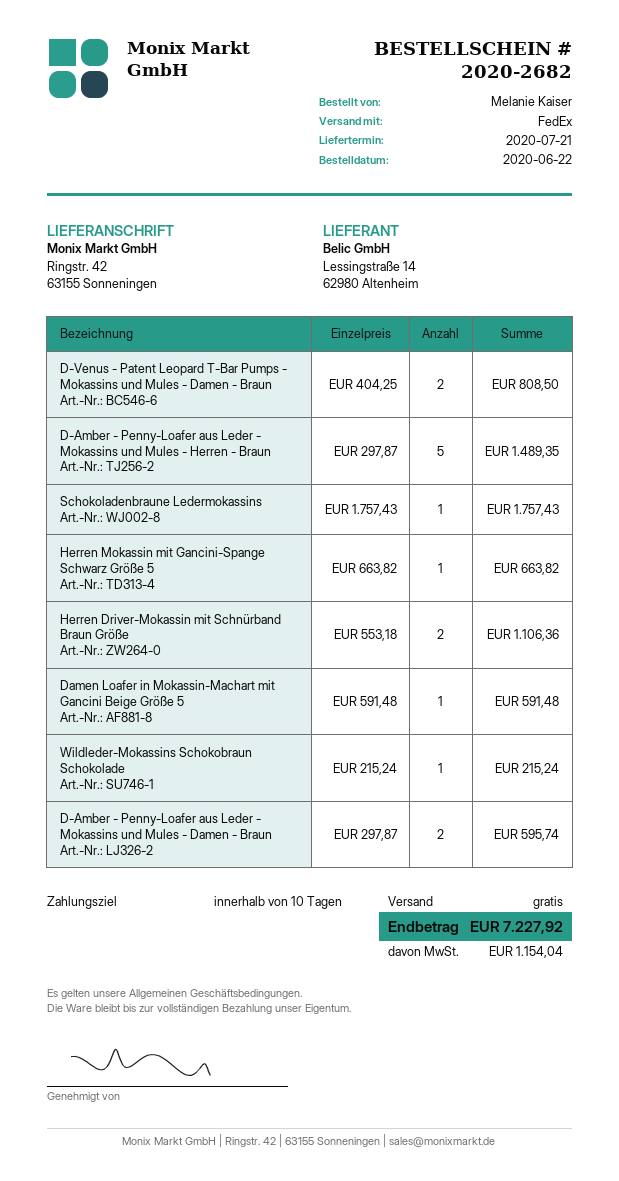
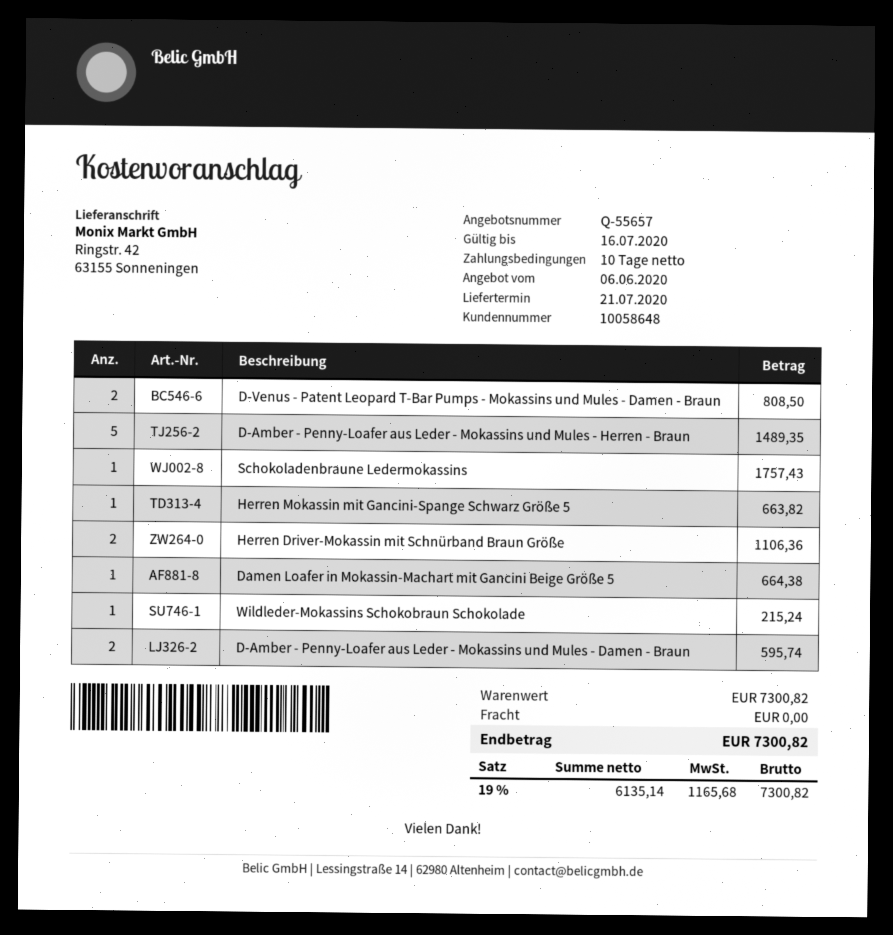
Damen Loafer in Mokassin-Machart mit Gancini Beige Größe 5: 1 for 591.48 -> 1 for 664.38
tax: 1154.04 -> 1165.68
total: 7227.92 -> 7300.82

